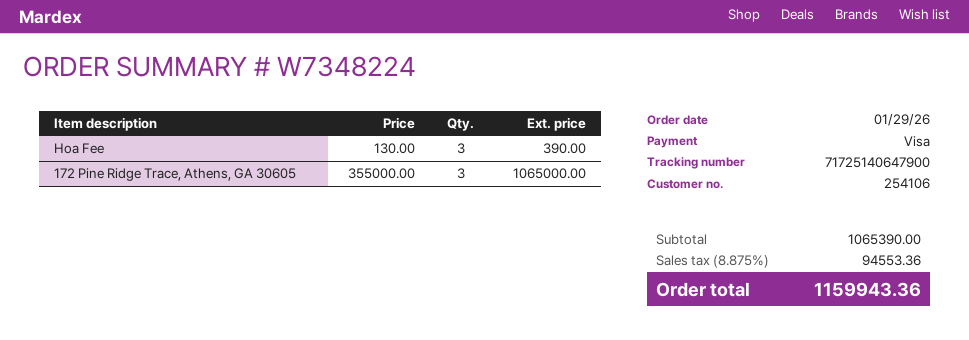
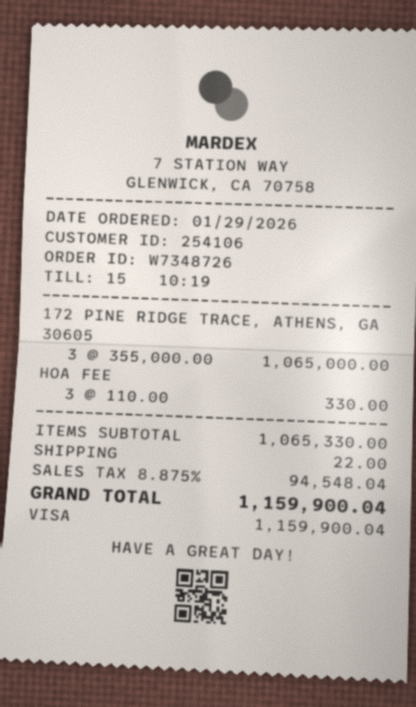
order number: W7348224 -> W7348726
Hoa Fee: 3 x 130.00 = 390.00 -> 3 x 110.00 = 330.00
subtotal: 1065390.00 -> 1065330.00
shipping: none -> 22.00
tax: 8.875% = 94553.36 -> 8.875% = 94548.04
total: 1159943.36 -> 1159900.04

